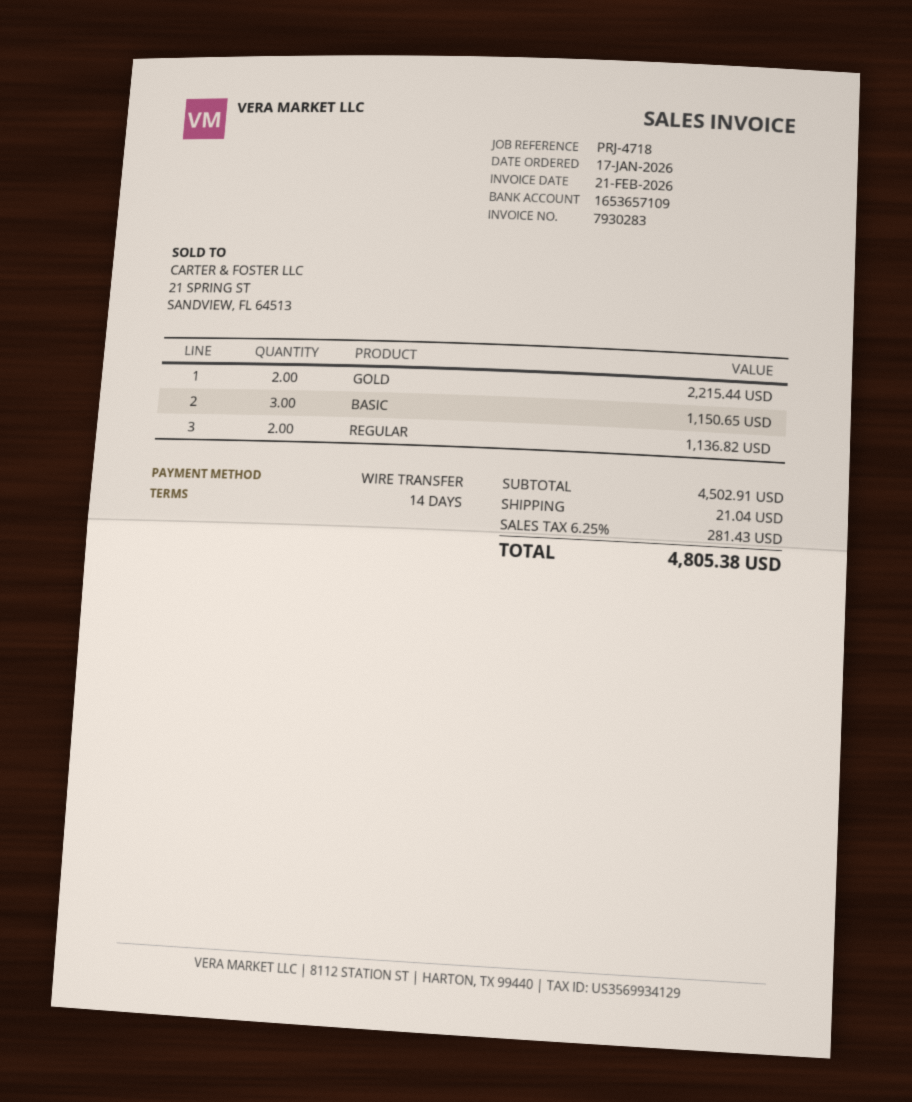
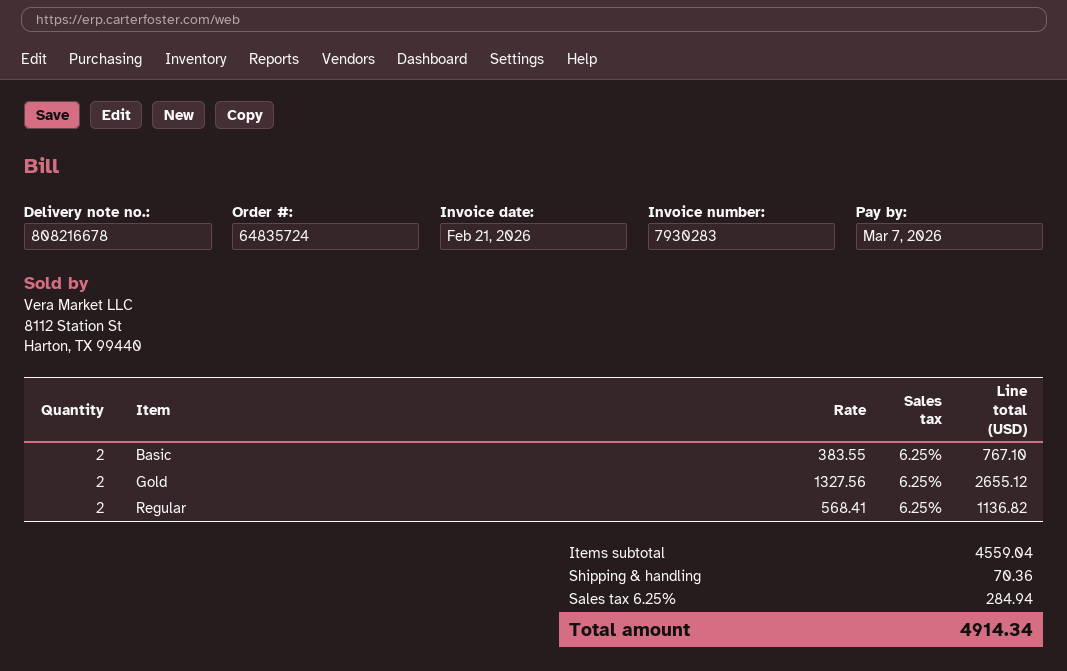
GOLD: 2 for 2215.44 -> 2 for 2655.12
BASIC: 3 for 1150.65 -> 2 for 767.10
subtotal: 4502.91 -> 4559.04
shipping: 21.04 -> 70.36
tax: 6.25% = 281.43 -> 6.25% = 284.94
total: 4805.38 -> 4914.34

